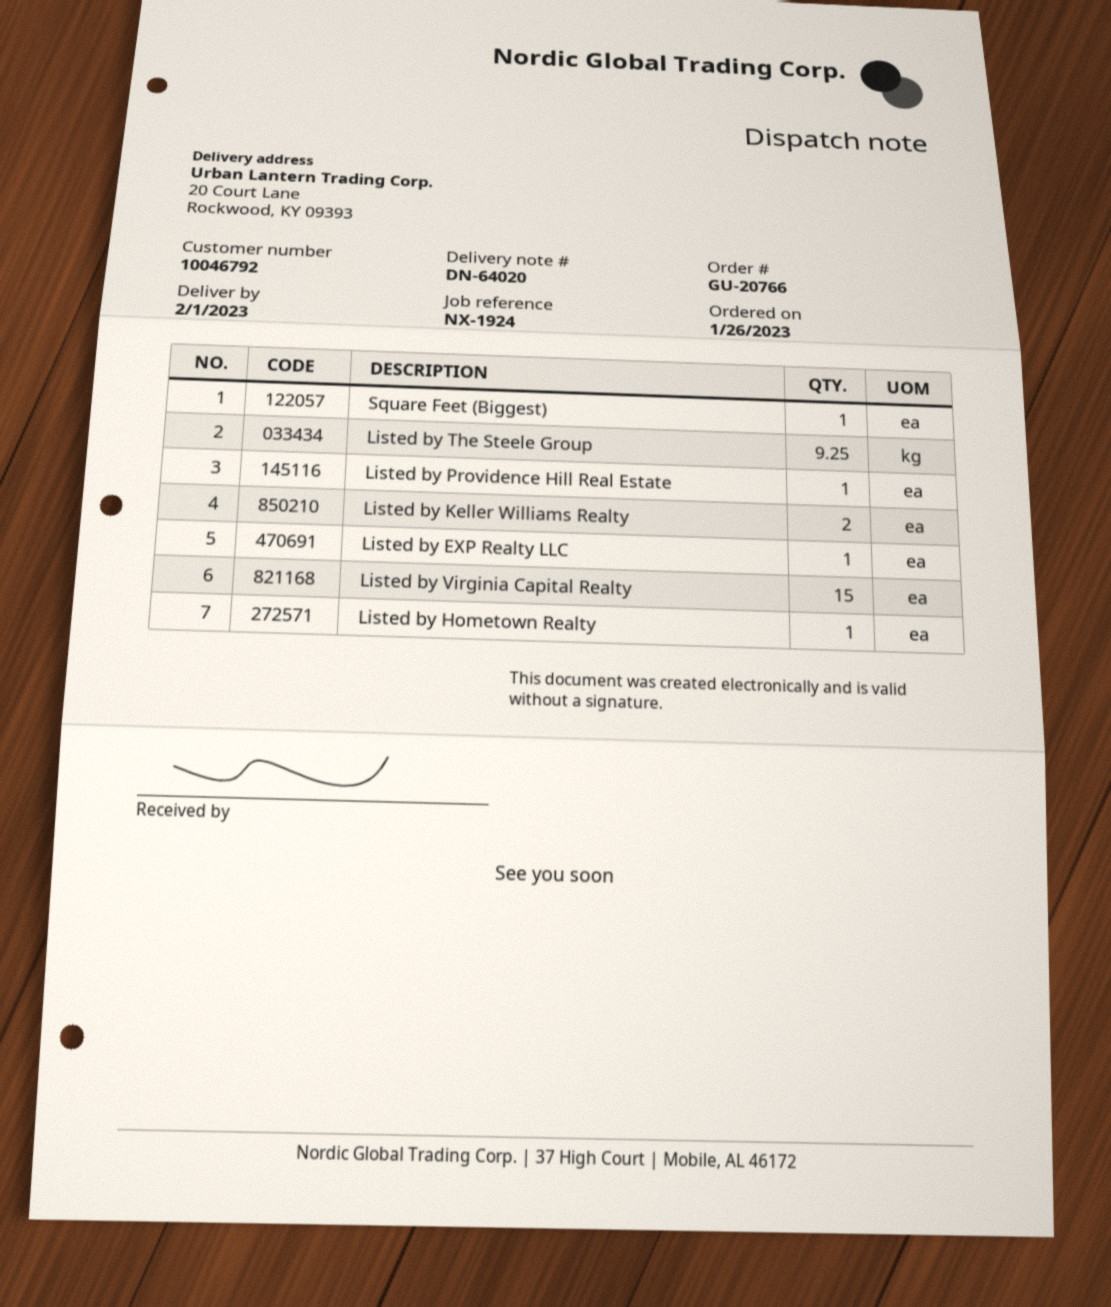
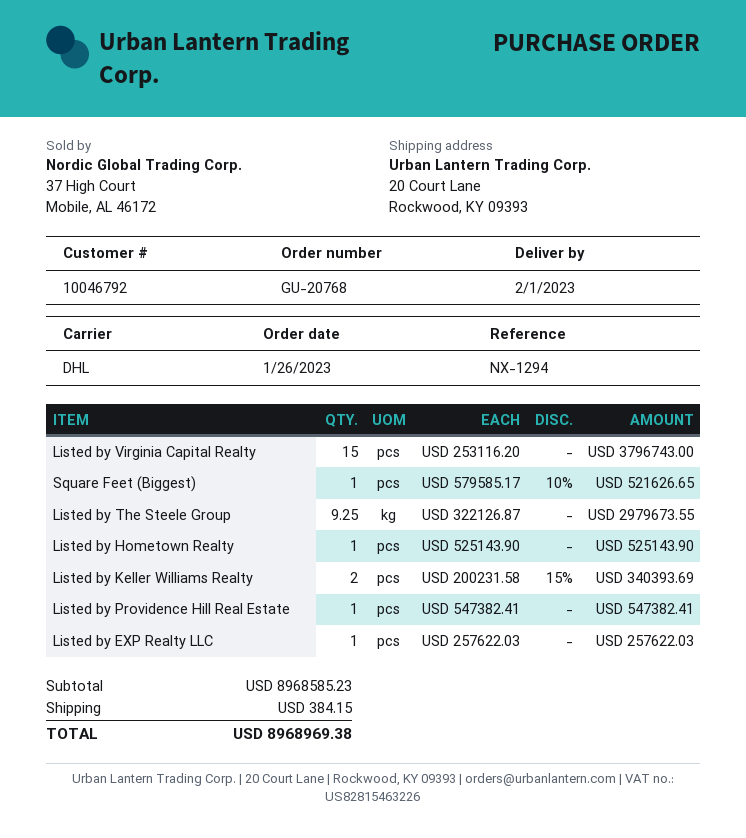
order number: GU-20766 -> GU-20768
reference: NX-1924 -> NX-1294

